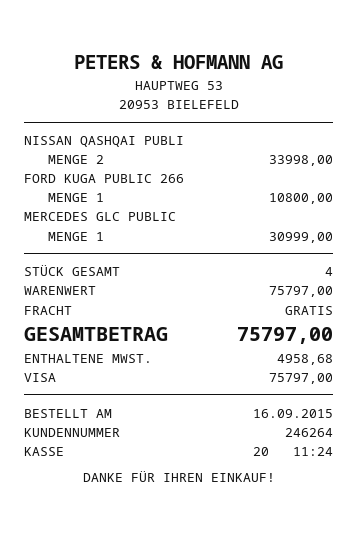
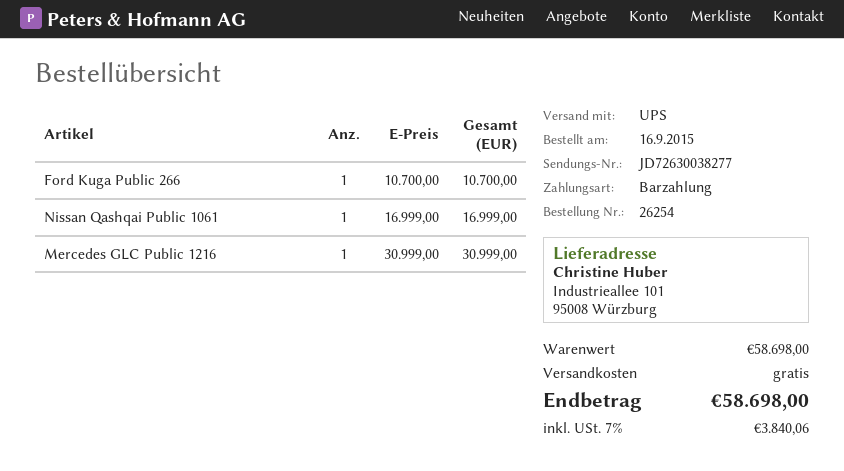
payment method: Visa -> cash
NISSAN QASHQAI PUBLI: 2 for 33998.00 -> 1 for 16999.00
FORD KUGA PUBLIC 266: 1 for 10800.00 -> 1 for 10700.00
subtotal: 75797.00 -> 58698.00
tax: 4958.68 -> 3840.06
total: 75797.00 -> 58698.00

